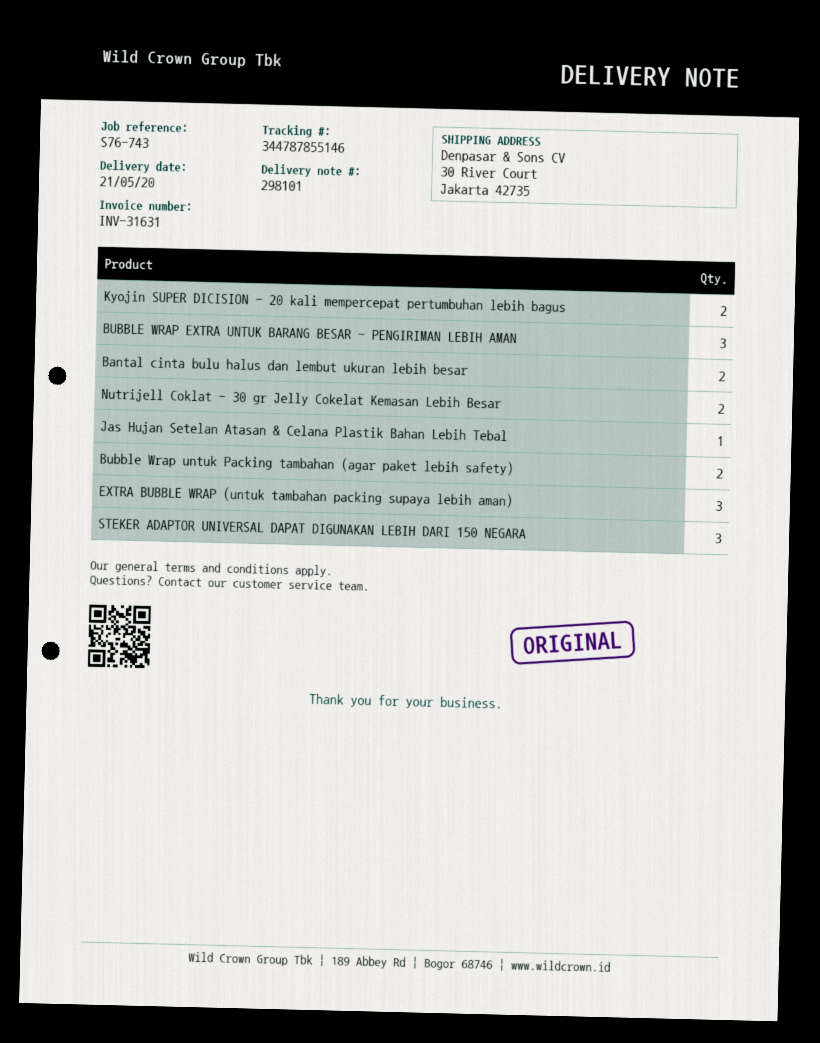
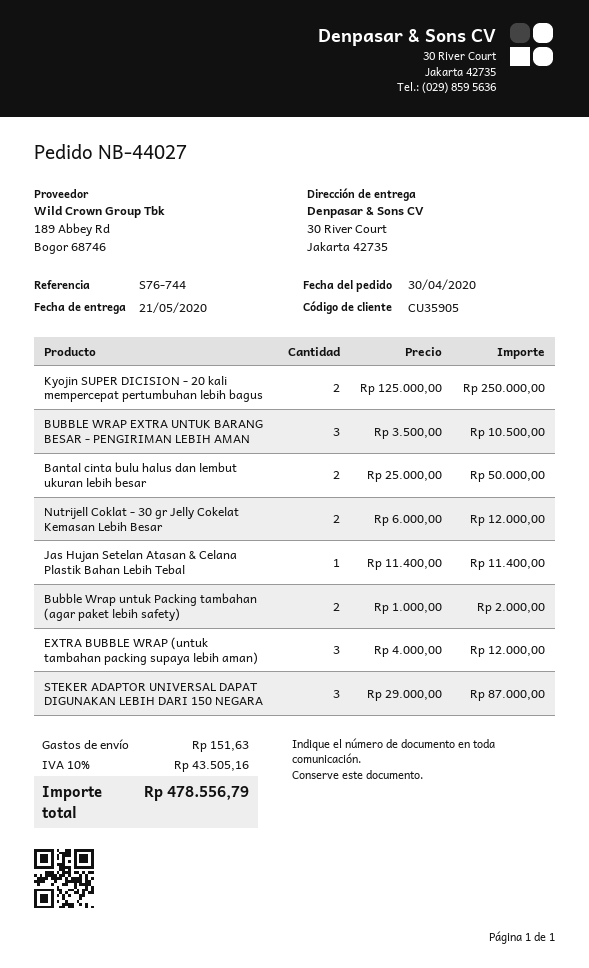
reference: S76-743 -> S76-744

